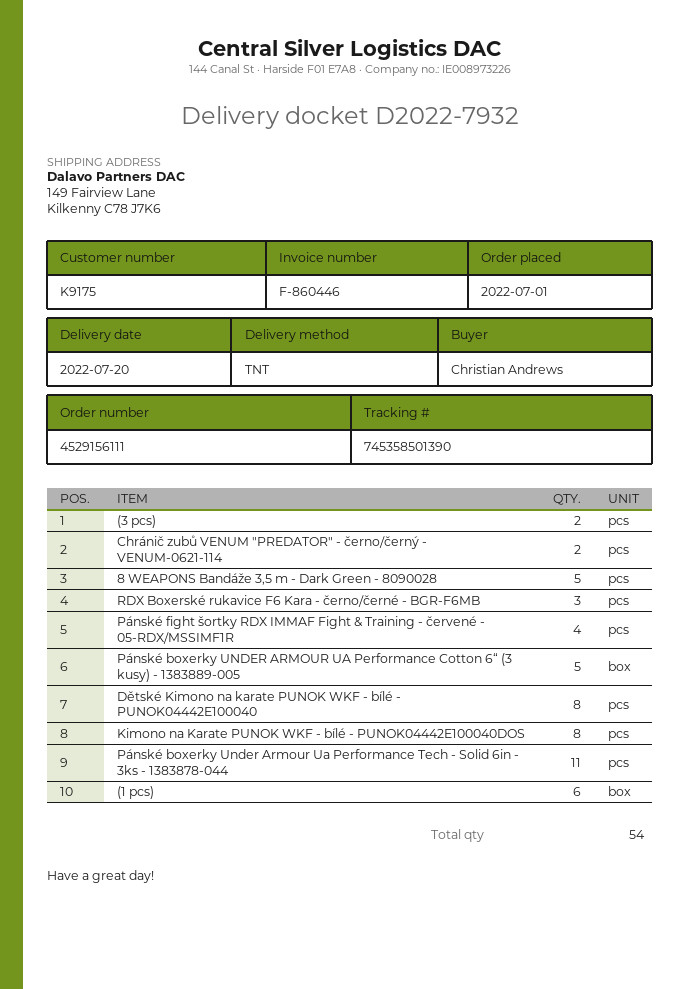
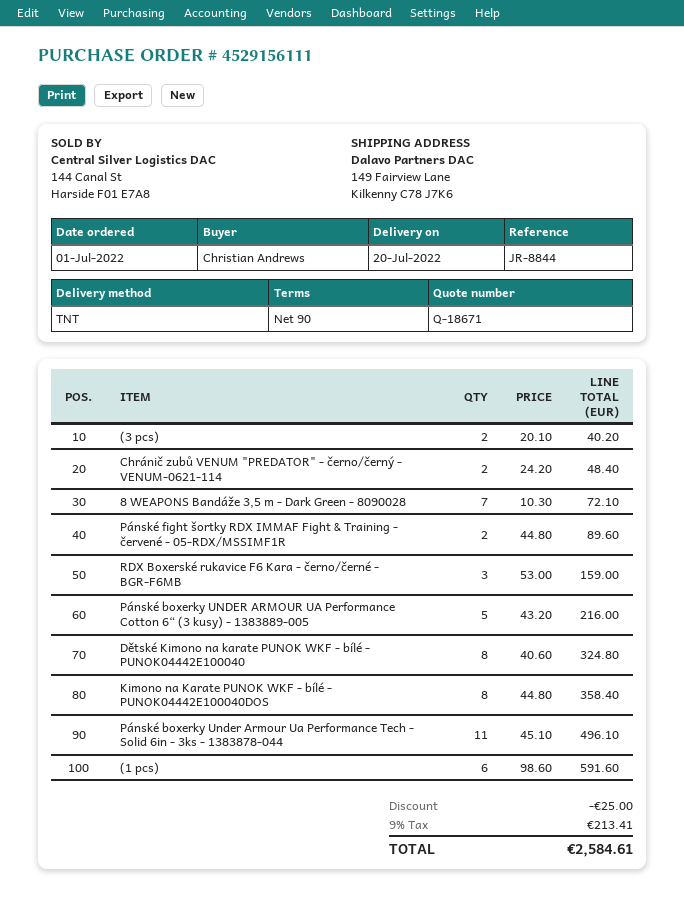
8 WEAPONS Bandáže 3,5 m - Dark Green - 8090028: 5 -> 7
Pánské fight šortky RDX IMMAF Fight & Training - červené - 05-RDX/MSSIMF1R: 4 -> 2

